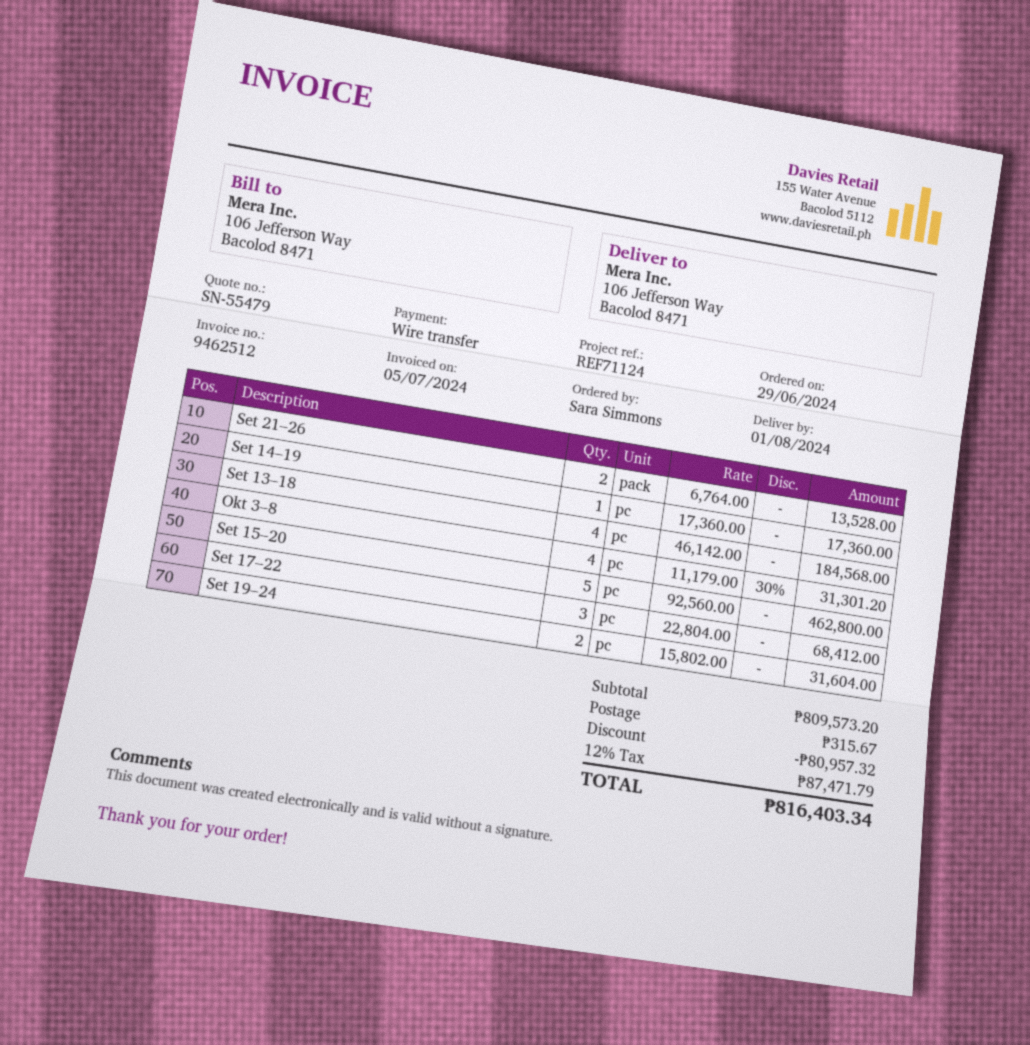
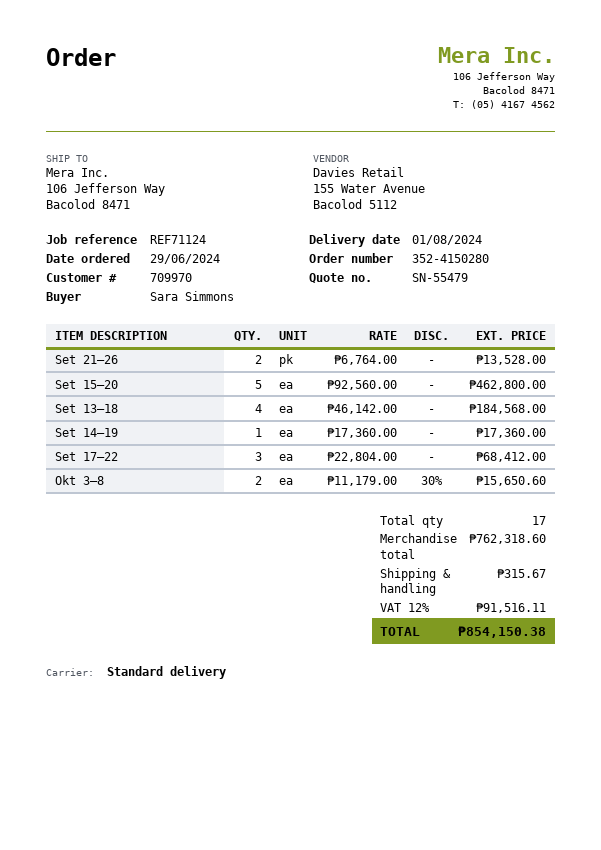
Okt 3–8: 4 x 11179.00 - 30% = 31301.20 -> 2 x 11179.00 - 30% = 15650.60
Set 19–24: 2 x 15802.00 = 31604.00 -> none
subtotal: 809573.20 -> 762318.60
discount: 80957.32 -> none
tax: 12% = 87471.79 -> 12% = 91516.11
total: 816403.34 -> 854150.38

